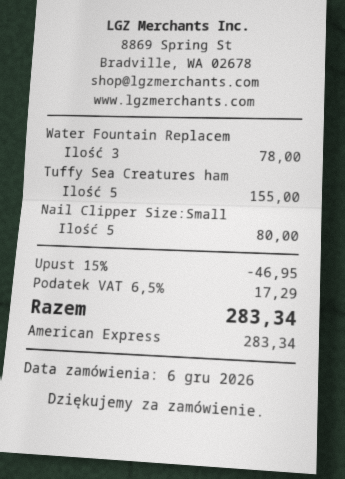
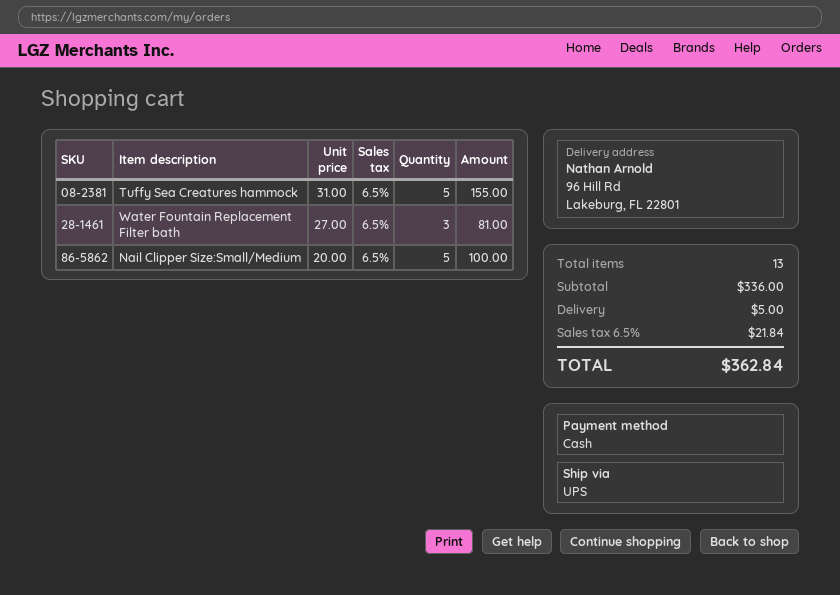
payment method: American Express -> cash
Water Fountain Replacem: 3 for 78.00 -> 3 for 81.00
Nail Clipper Size:Small: 5 for 80.00 -> 5 for 100.00
discount: 15% = 46.95 -> none
shipping: none -> 5.00
tax: 6.5% = 17.29 -> 6.5% = 21.84
total: 283.34 -> 362.84

